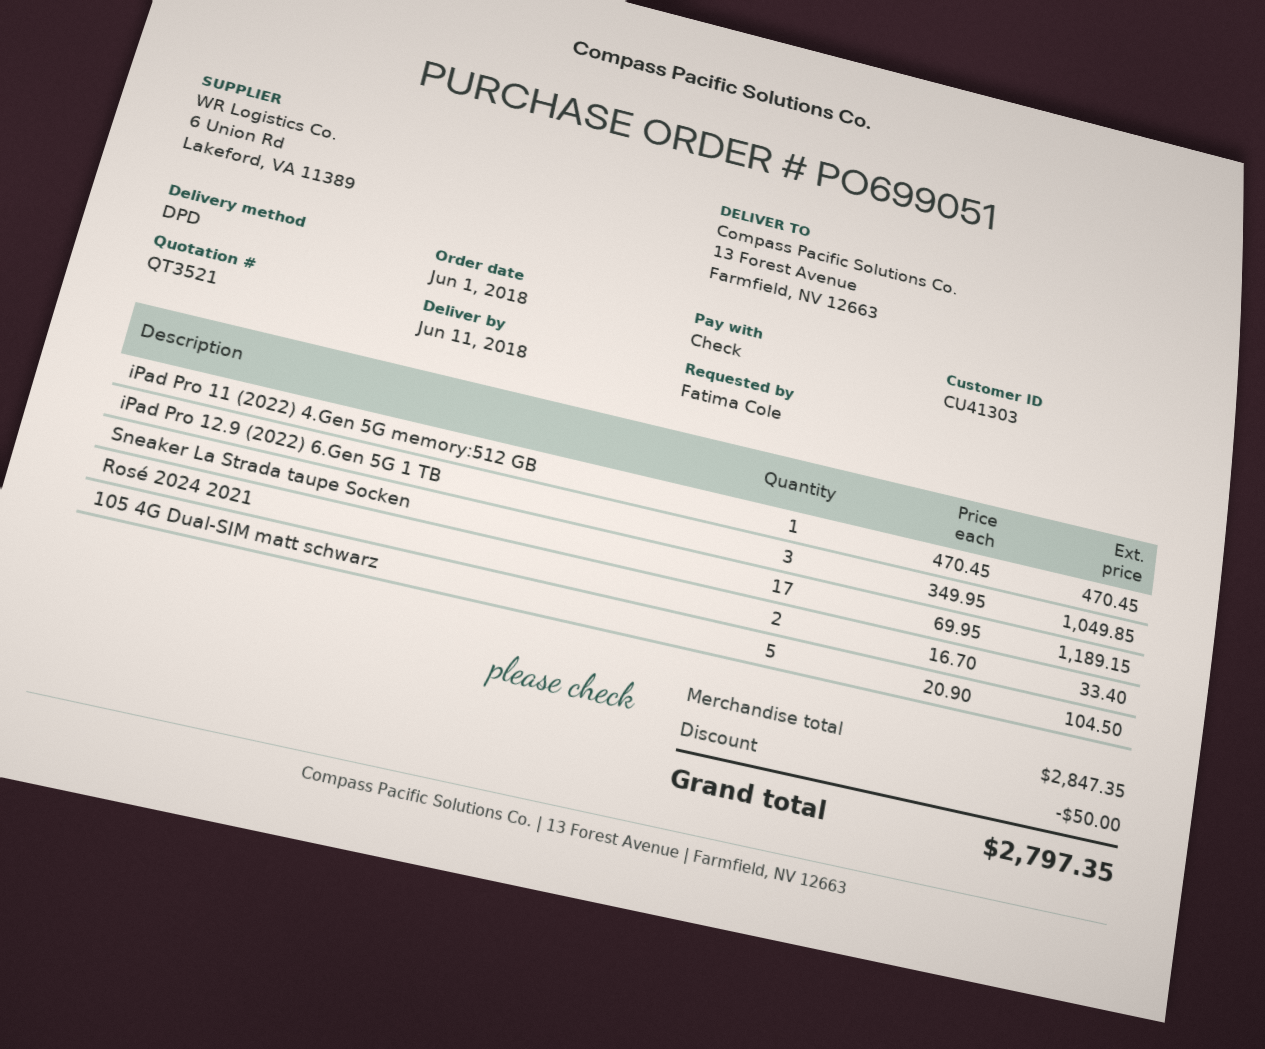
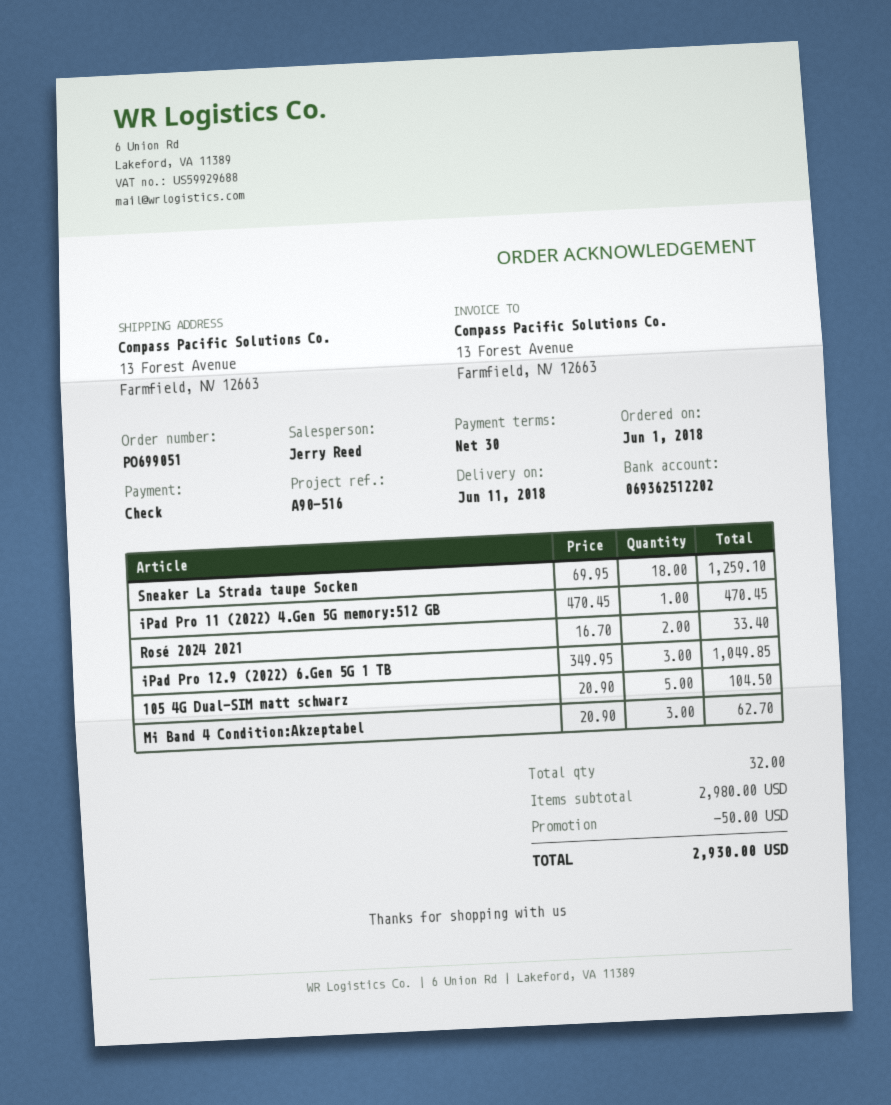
Sneaker La Strada taupe Socken: 17 x 69.95 = 1189.15 -> 18 x 69.95 = 1259.10
Mi Band 4 Condition:Akzeptabel: none -> 3 x 20.90 = 62.70
subtotal: 2847.35 -> 2980.00
total: 2797.35 -> 2930.00

